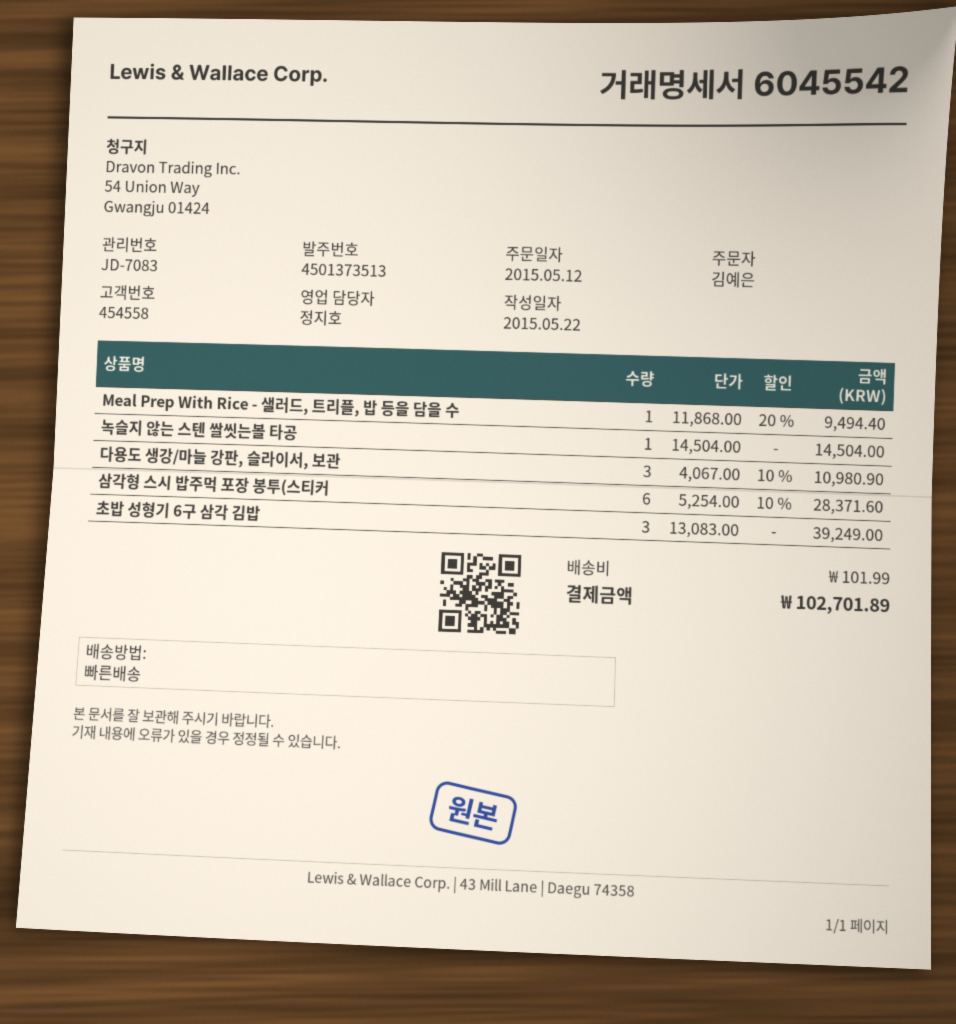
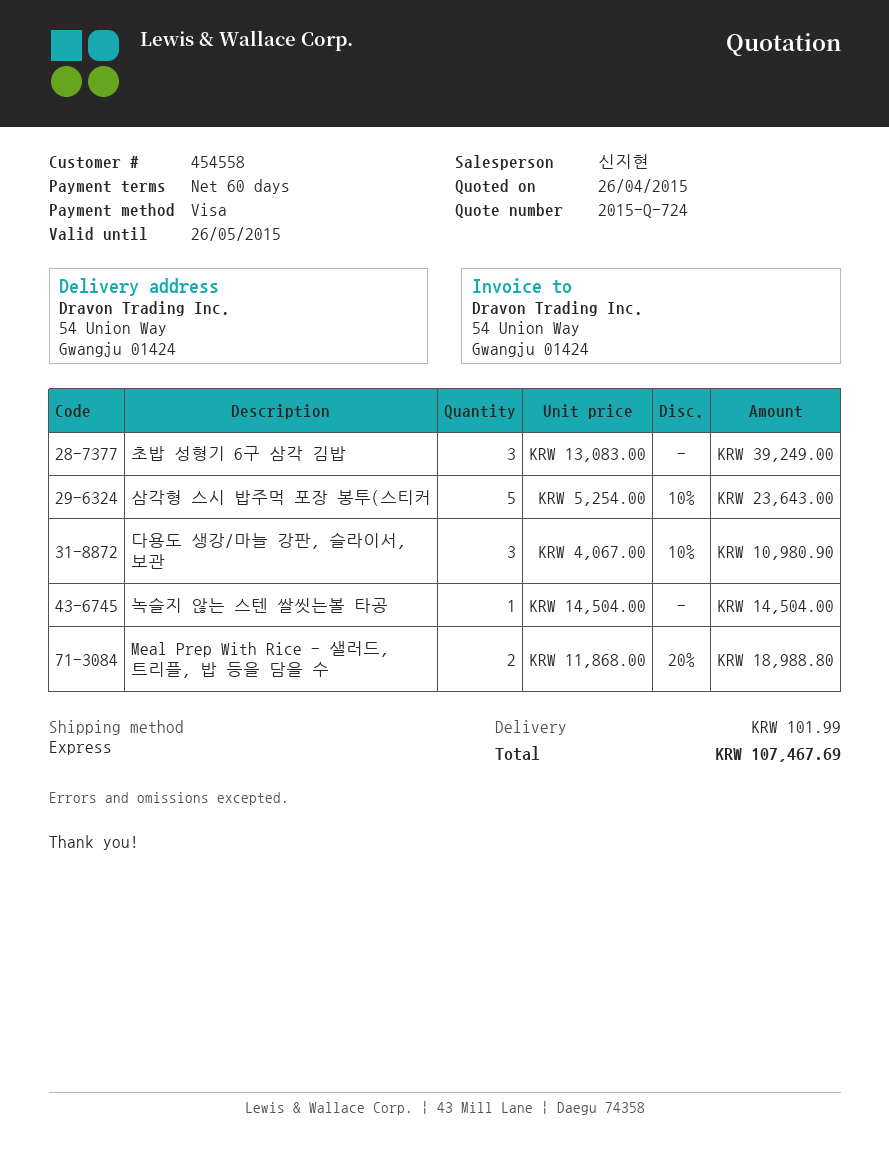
sales rep: 정지호 -> 신지현
Meal Prep With Rice - 샐러드, 트리플, 밥 등을 담을 수: 1 x 11868.00 - 20% = 9494.40 -> 2 x 11868.00 - 20% = 18988.80
삼각형 스시 밥주먹 포장 봉투(스티커: 6 x 5254.00 - 10% = 28371.60 -> 5 x 5254.00 - 10% = 23643.00
total: 102701.89 -> 107467.69

